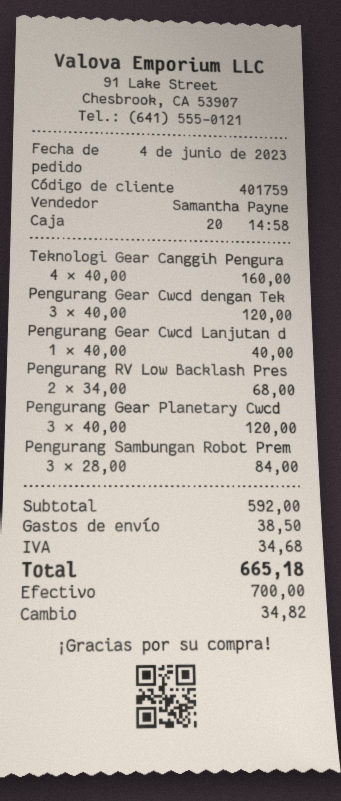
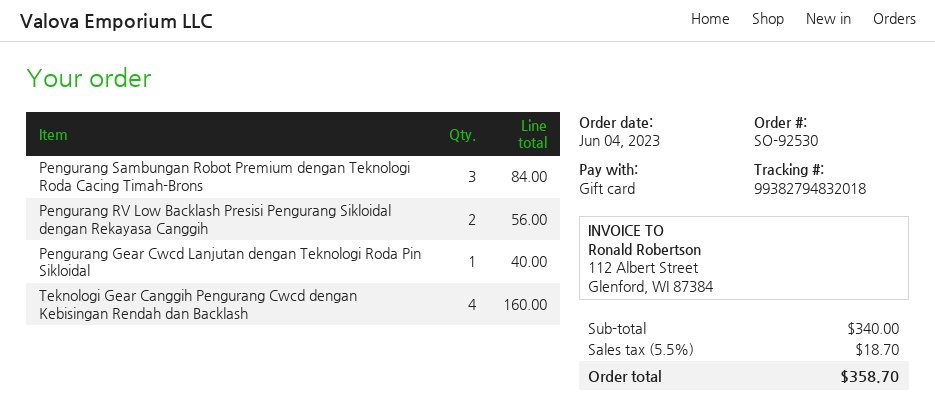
payment method: cash -> gift card
Pengurang Gear Cwcd dengan Tek: 3 for 120.00 -> none
Pengurang RV Low Backlash Pres: 2 for 68.00 -> 2 for 56.00
Pengurang Gear Planetary Cwcd: 3 for 120.00 -> none
subtotal: 592.00 -> 340.00
shipping: 38.50 -> none
tax: 34.68 -> 18.70
total: 665.18 -> 358.70

